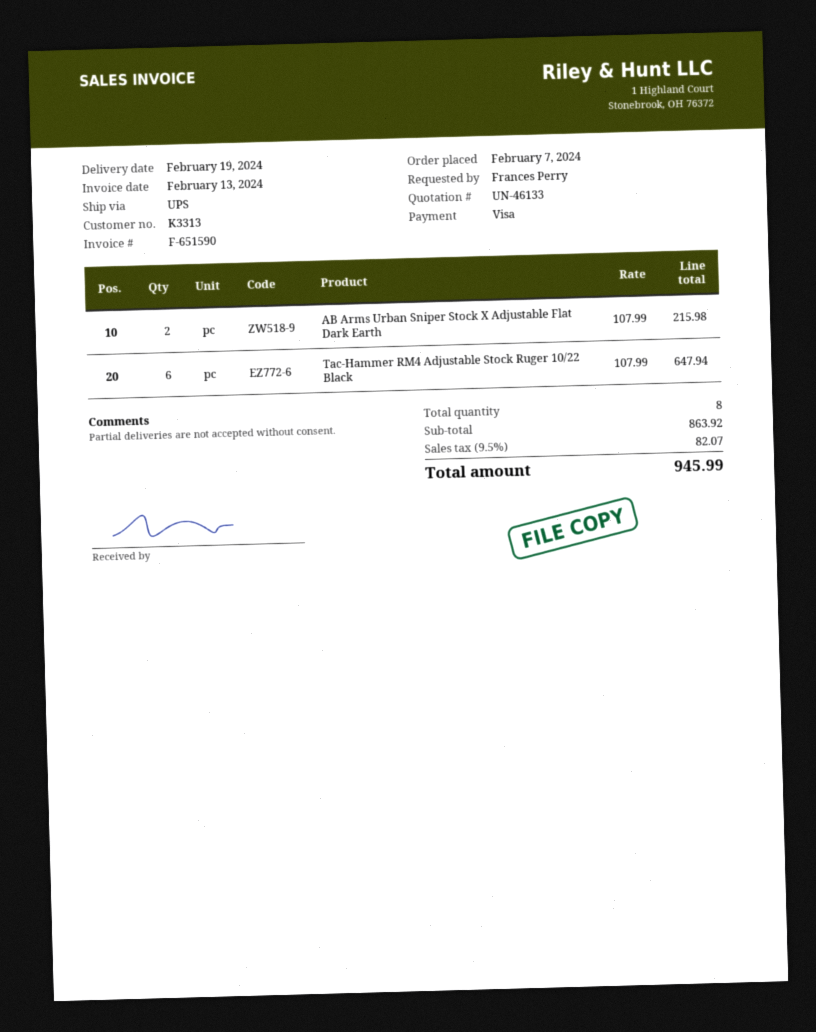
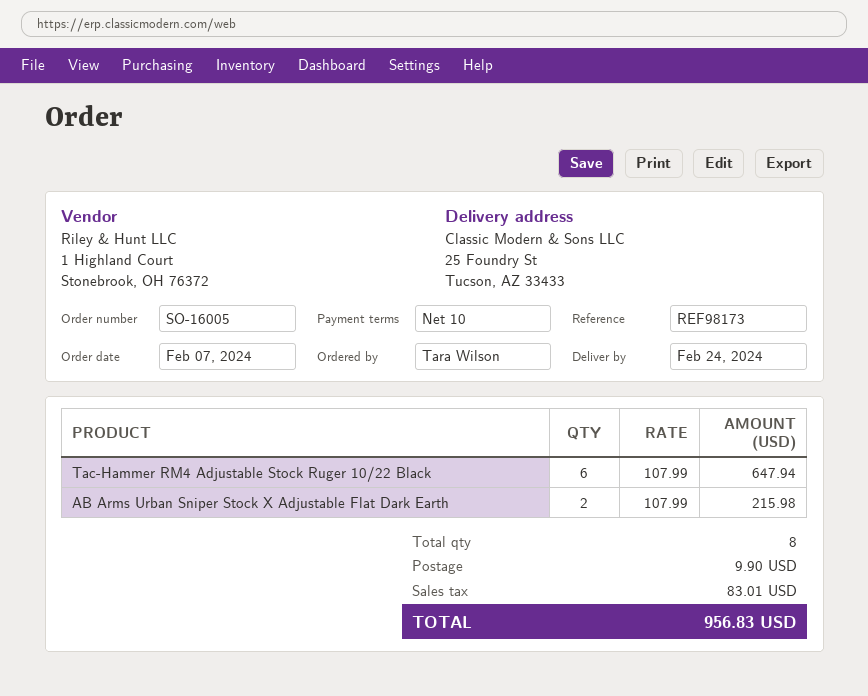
delivery date: 2024-02-19 -> 2024-02-24
ordered by: Frances Perry -> Tara Wilson
shipping: none -> 9.90
tax: 82.07 -> 83.01
total: 945.99 -> 956.83

